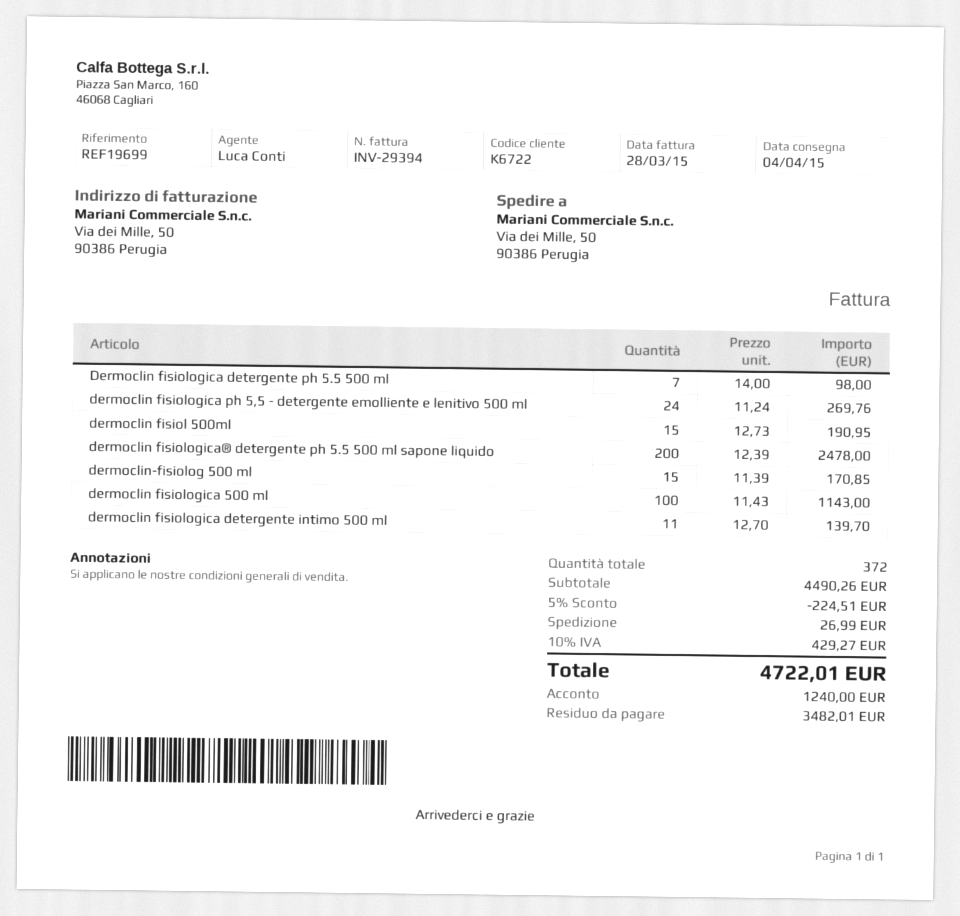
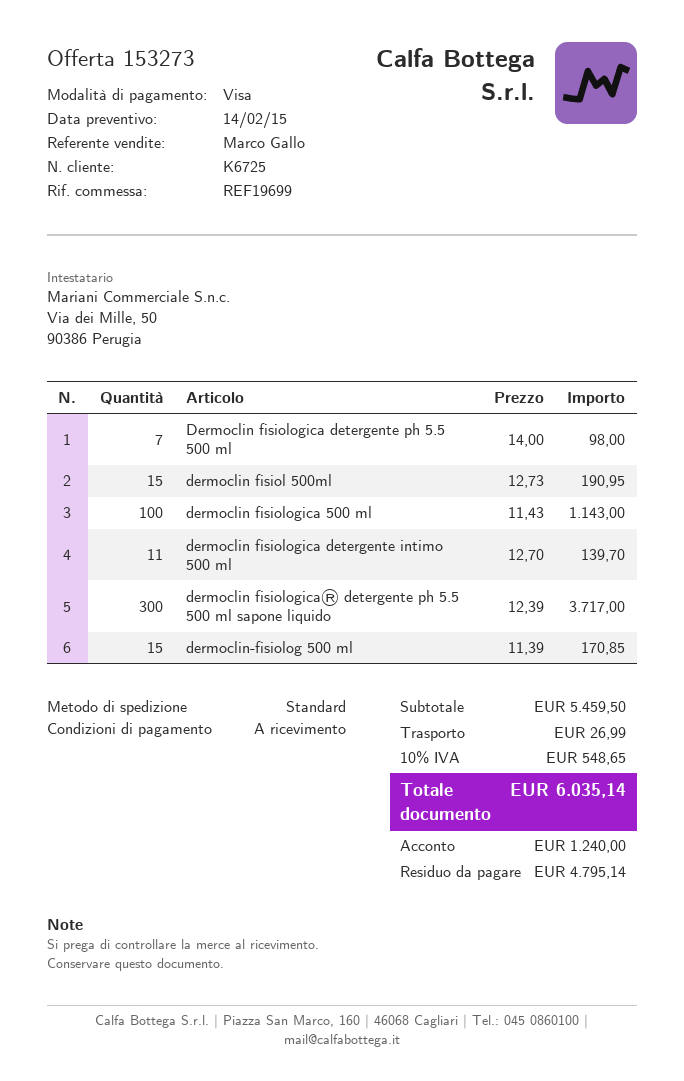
customer number: K6722 -> K6725
sales rep: Luca Conti -> Marco Gallo
dermoclin fisiologica ph 5,5 - detergente emolliente e lenitivo 500 ml: 24 x 11.24 = 269.76 -> none
dermoclin fisiologica® detergente ph 5.5 500 ml sapone liquido: 200 x 12.39 = 2478.00 -> 300 x 12.39 = 3717.00
subtotal: 4490.26 -> 5459.50
discount: 5% = 224.51 -> none
tax: 10% = 429.27 -> 10% = 548.65
total: 4722.01 -> 6035.14
balance: 3482.01 -> 4795.14

